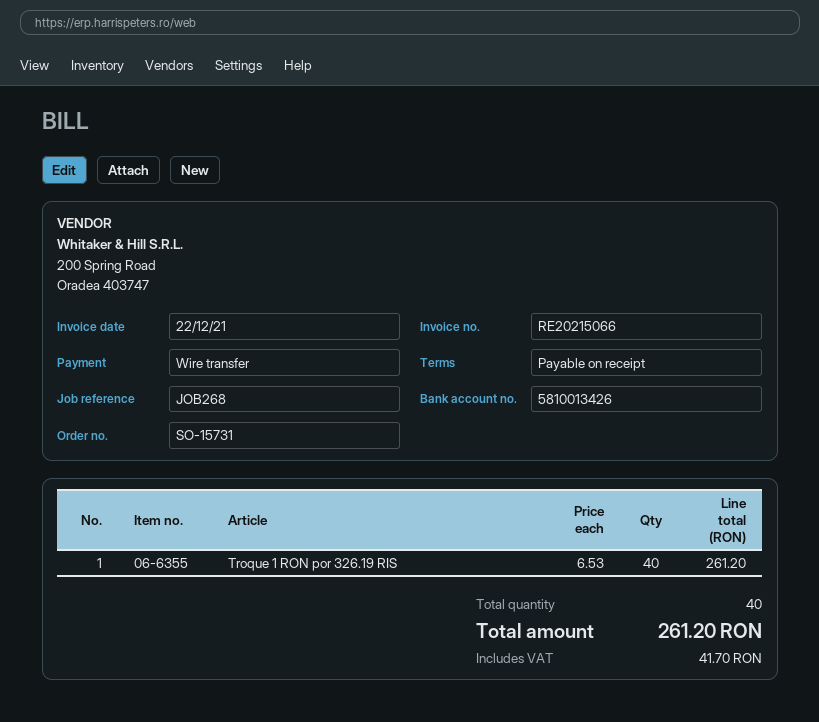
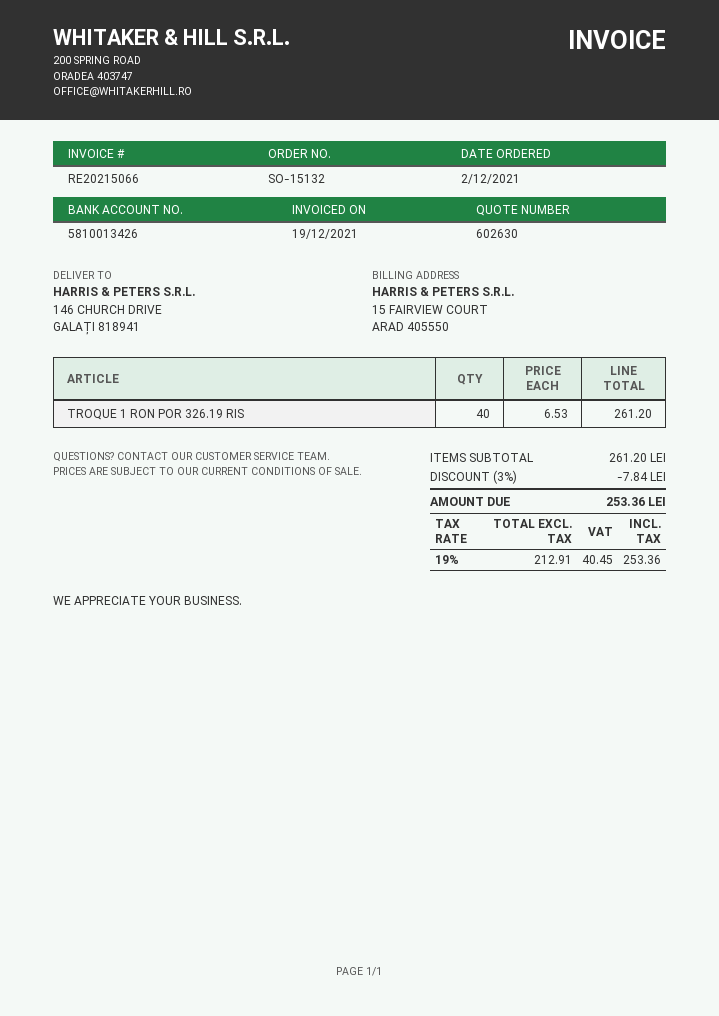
order number: SO-15731 -> SO-15132
invoice date: 2021-12-22 -> 2021-12-19
discount: none -> 3% = 7.84
tax: 41.70 -> 40.45
total: 261.20 -> 253.36

